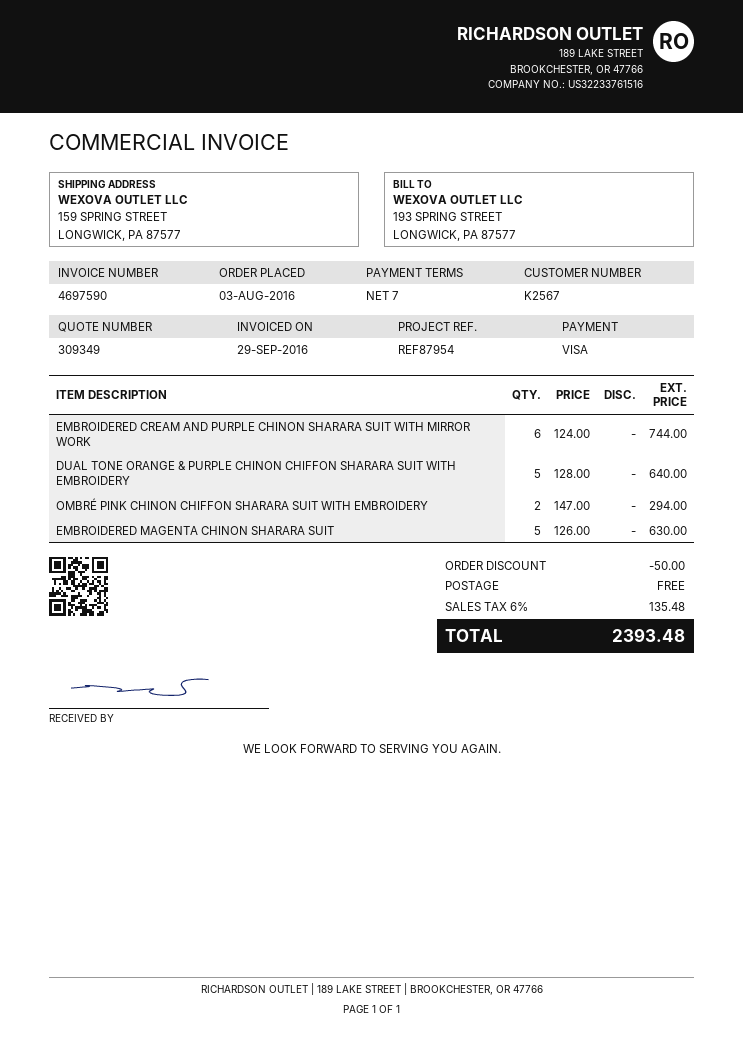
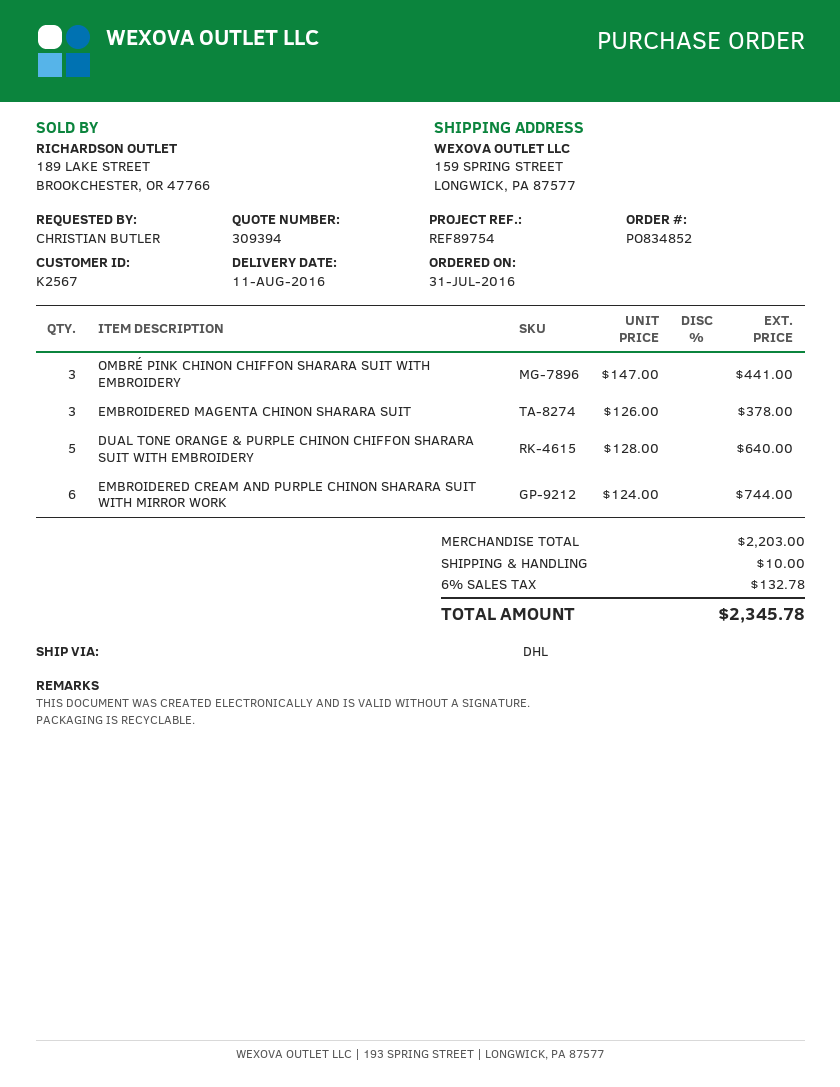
quote number: 309349 -> 309394
order date: 2016-08-03 -> 2016-07-31
reference: REF87954 -> REF89754
OMBRÉ PINK CHINON CHIFFON SHARARA SUIT WITH EMBROIDERY: 2 x 147.00 = 294.00 -> 3 x 147.00 = 441.00
EMBROIDERED MAGENTA CHINON SHARARA SUIT: 5 x 126.00 = 630.00 -> 3 x 126.00 = 378.00
discount: 50.00 -> none
shipping: 0.00 -> 10.00
tax: 6% = 135.48 -> 6% = 132.78
total: 2393.48 -> 2345.78

